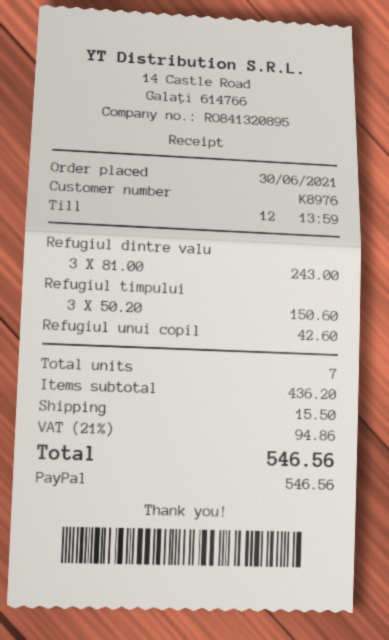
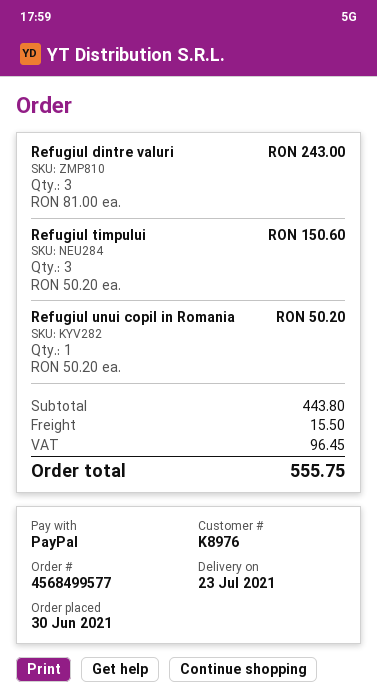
Refugiul unui copil: 1 x 42.60 = 42.60 -> 1 x 50.20 = 50.20
subtotal: 436.20 -> 443.80
tax: 94.86 -> 96.45
total: 546.56 -> 555.75

